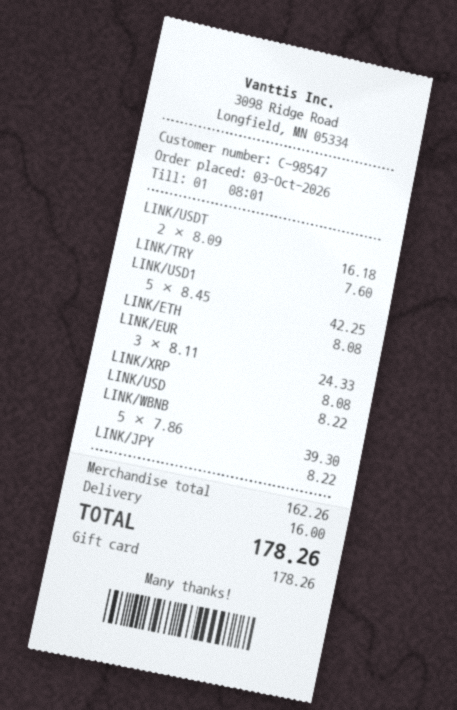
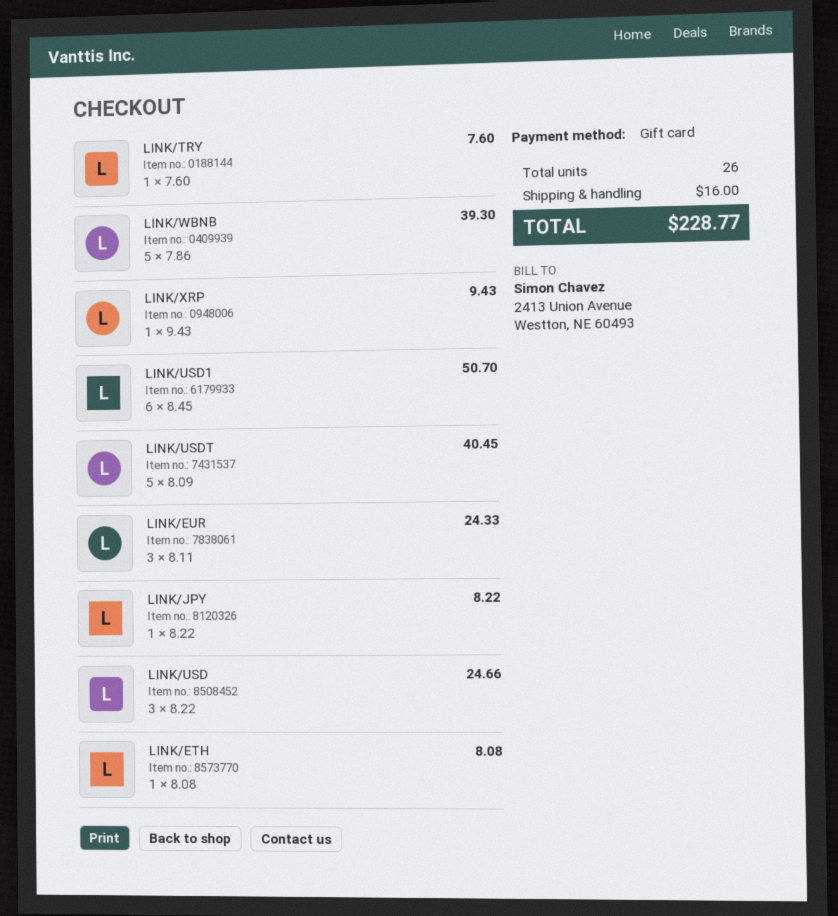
LINK/USDT: 2 x 8.09 = 16.18 -> 5 x 8.09 = 40.45
LINK/USD1: 5 x 8.45 = 42.25 -> 6 x 8.45 = 50.70
LINK/XRP: 1 x 8.08 = 8.08 -> 1 x 9.43 = 9.43
LINK/USD: 1 x 8.22 = 8.22 -> 3 x 8.22 = 24.66
total: 178.26 -> 228.77

